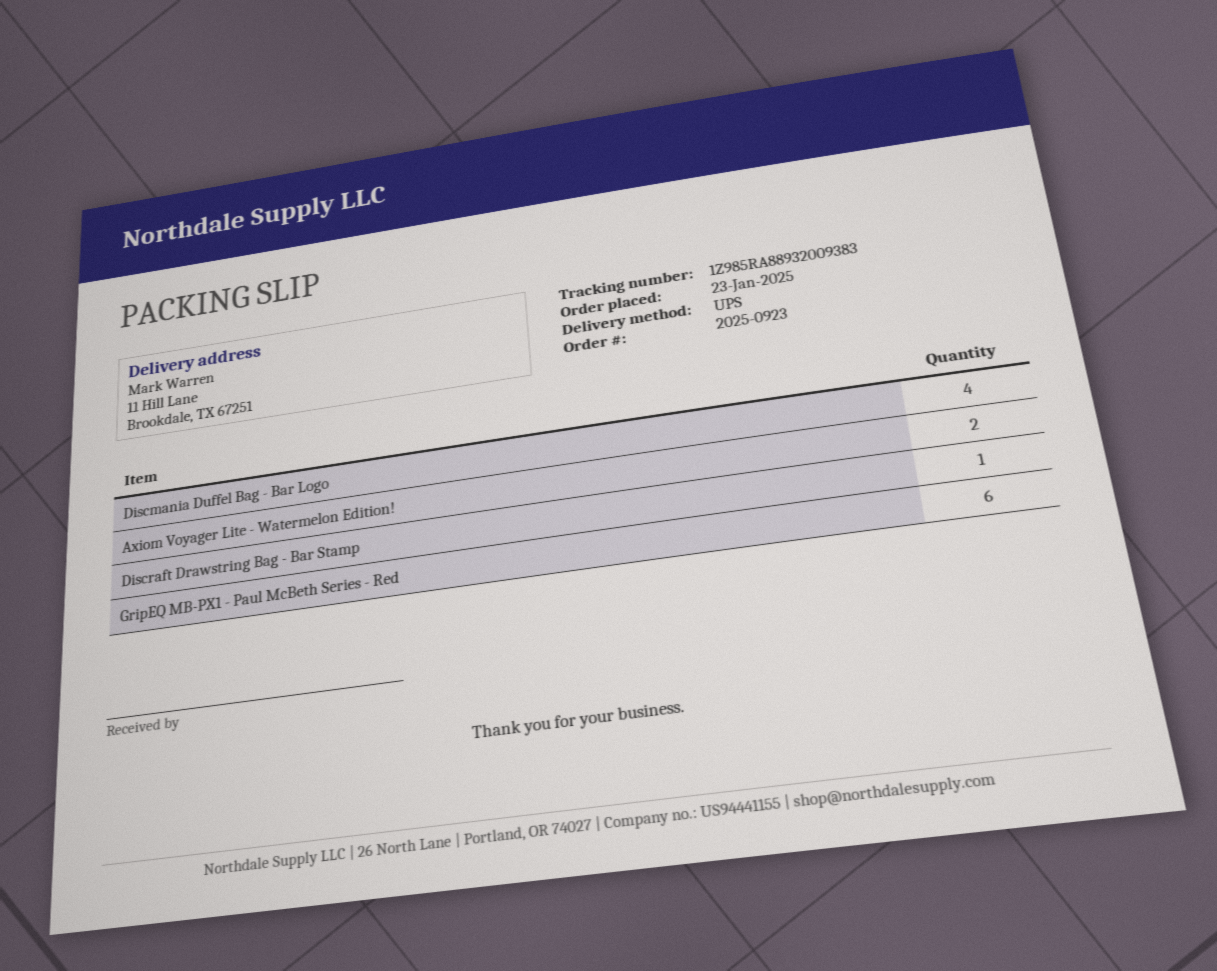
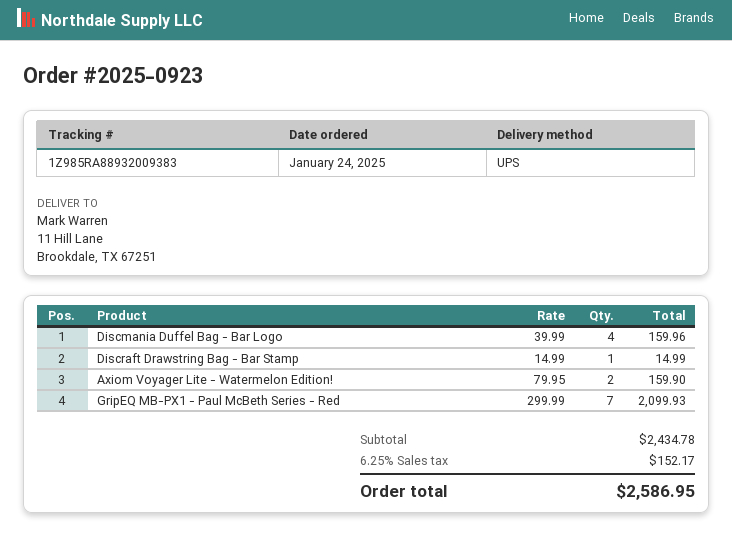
order date: 2025-01-23 -> 2025-01-24
GripEQ MB-PX1 - Paul McBeth Series - Red: 6 -> 7

